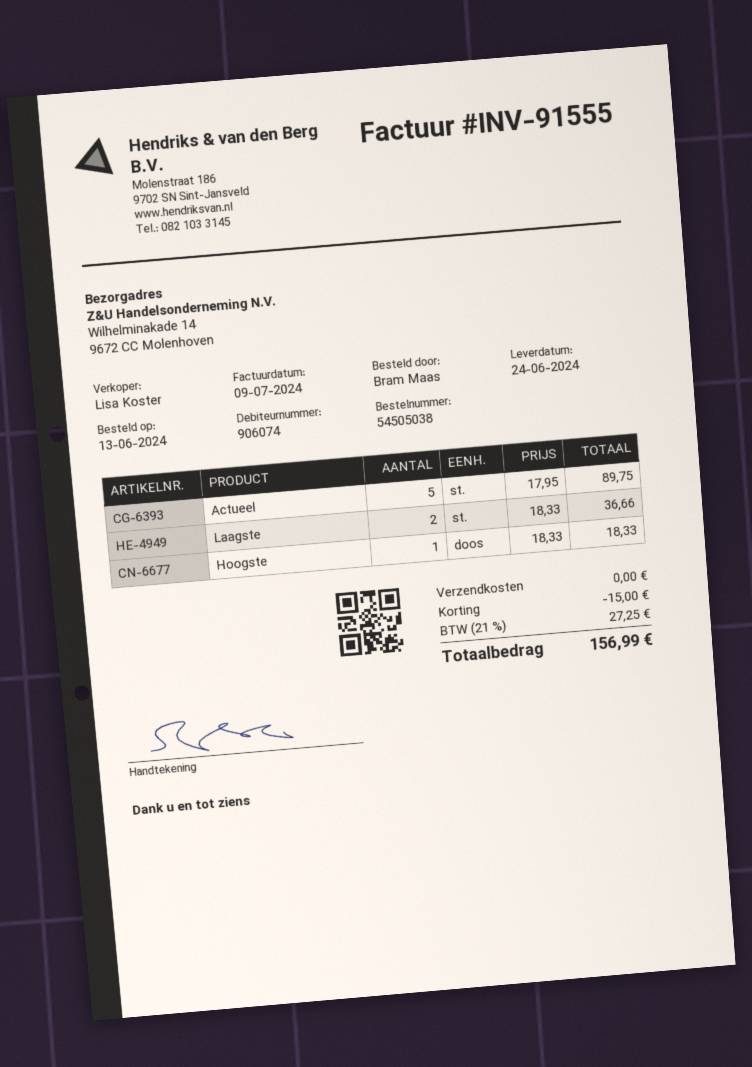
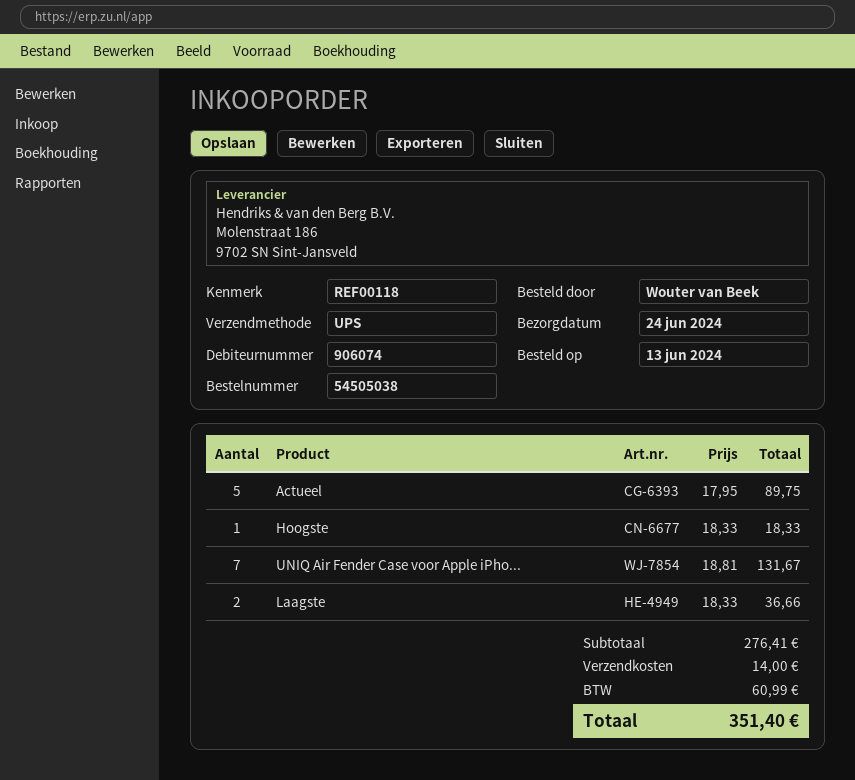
ordered by: Bram Maas -> Wouter van Beek
UNIQ Air Fender Case voor Apple iPho...: none -> 7 x 18.81 = 131.67
discount: 15.00 -> none
shipping: 0.00 -> 14.00
tax: 27.25 -> 60.99
total: 156.99 -> 351.40

